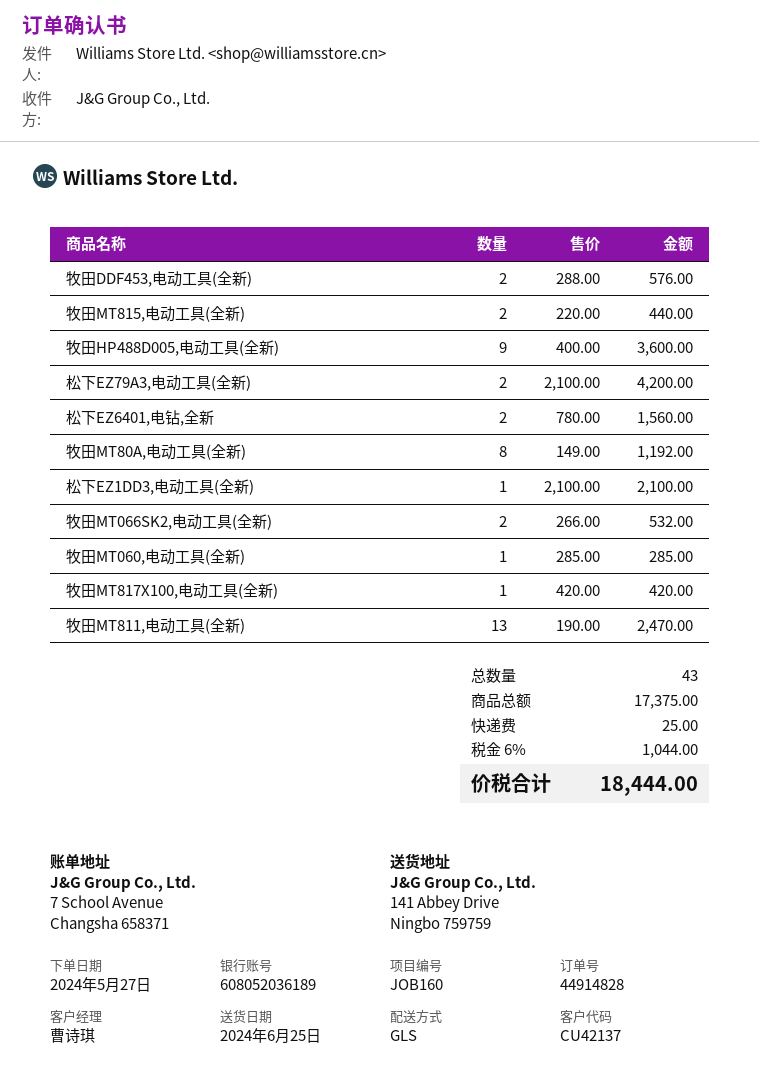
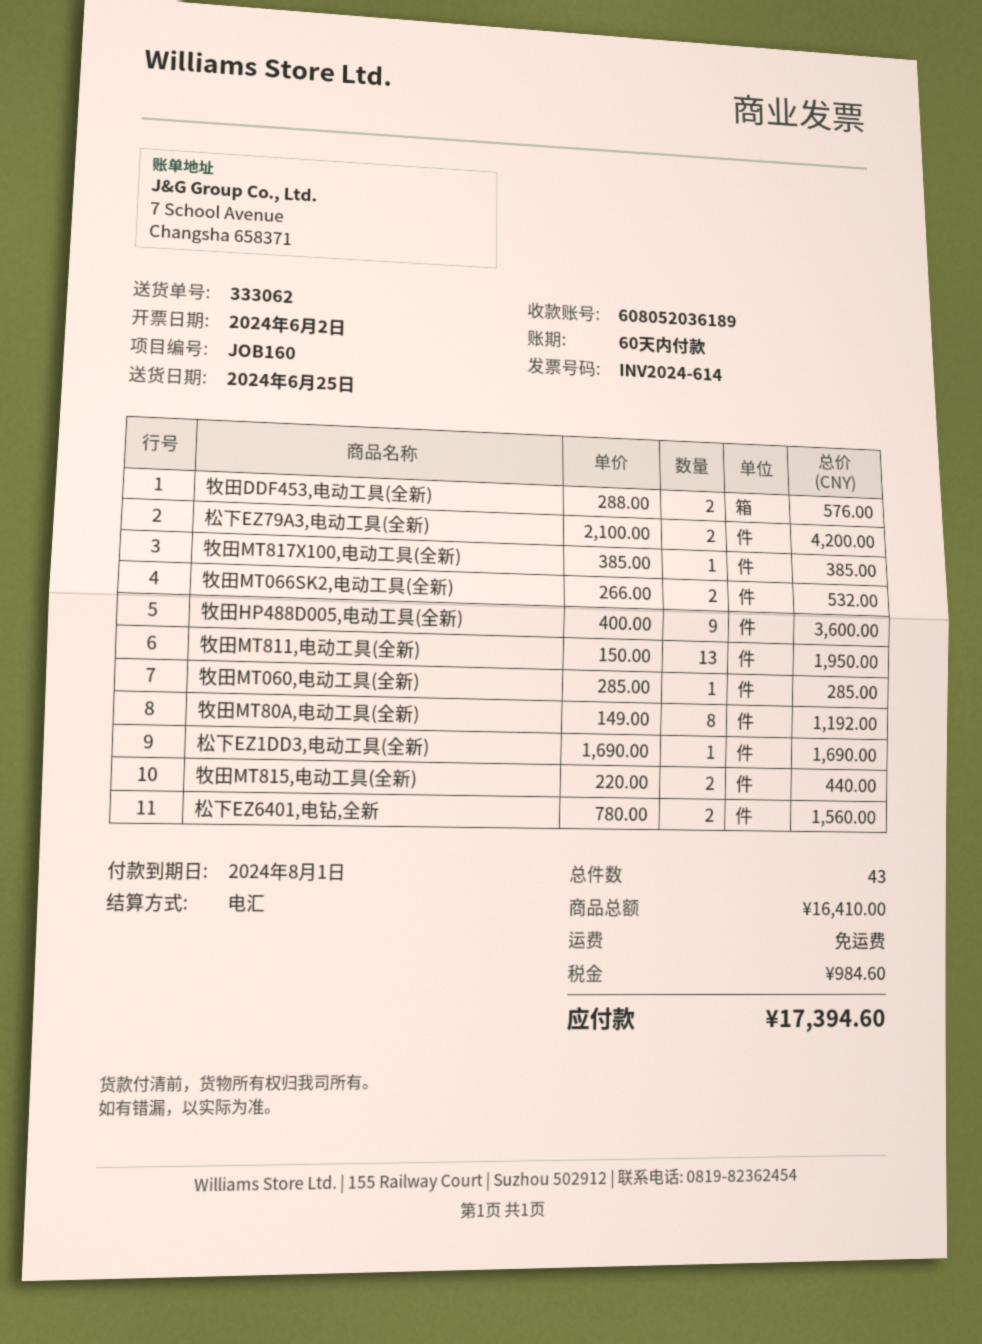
松下EZ1DD3,电动工具(全新): 1 x 2100.00 = 2100.00 -> 1 x 1690.00 = 1690.00
牧田MT817X100,电动工具(全新): 1 x 420.00 = 420.00 -> 1 x 385.00 = 385.00
牧田MT811,电动工具(全新): 13 x 190.00 = 2470.00 -> 13 x 150.00 = 1950.00
subtotal: 17375.00 -> 16410.00
shipping: 25.00 -> 0.00
tax: 1044.00 -> 984.60
total: 18444.00 -> 17394.60

